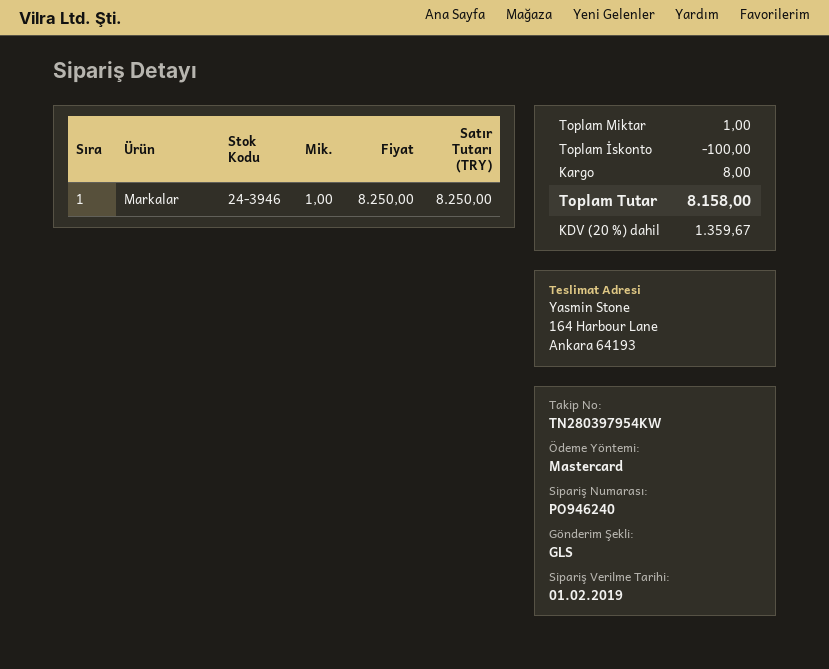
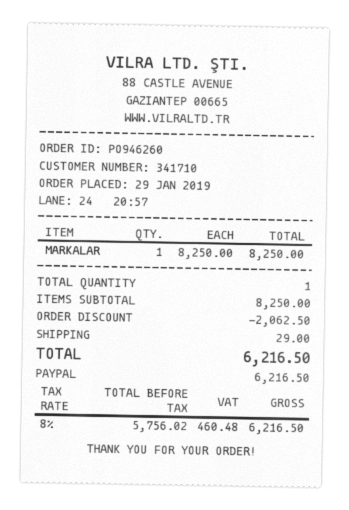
order number: PO946240 -> PO946260
order date: 2019-02-01 -> 2019-01-29
payment method: Mastercard -> PayPal
discount: 100.00 -> 2062.50
shipping: 8.00 -> 29.00
tax: 20% = 1359.67 -> 8% = 460.48
total: 8158.00 -> 6216.50

